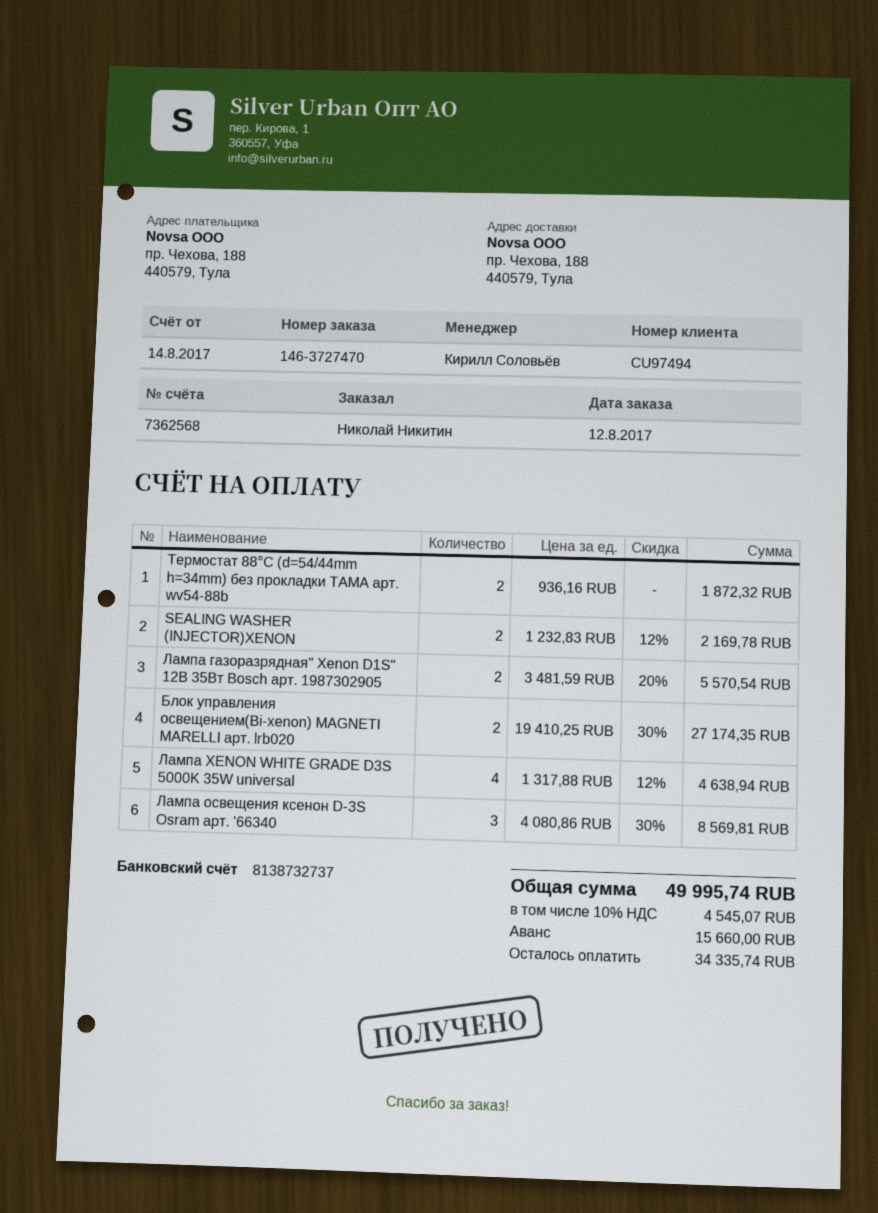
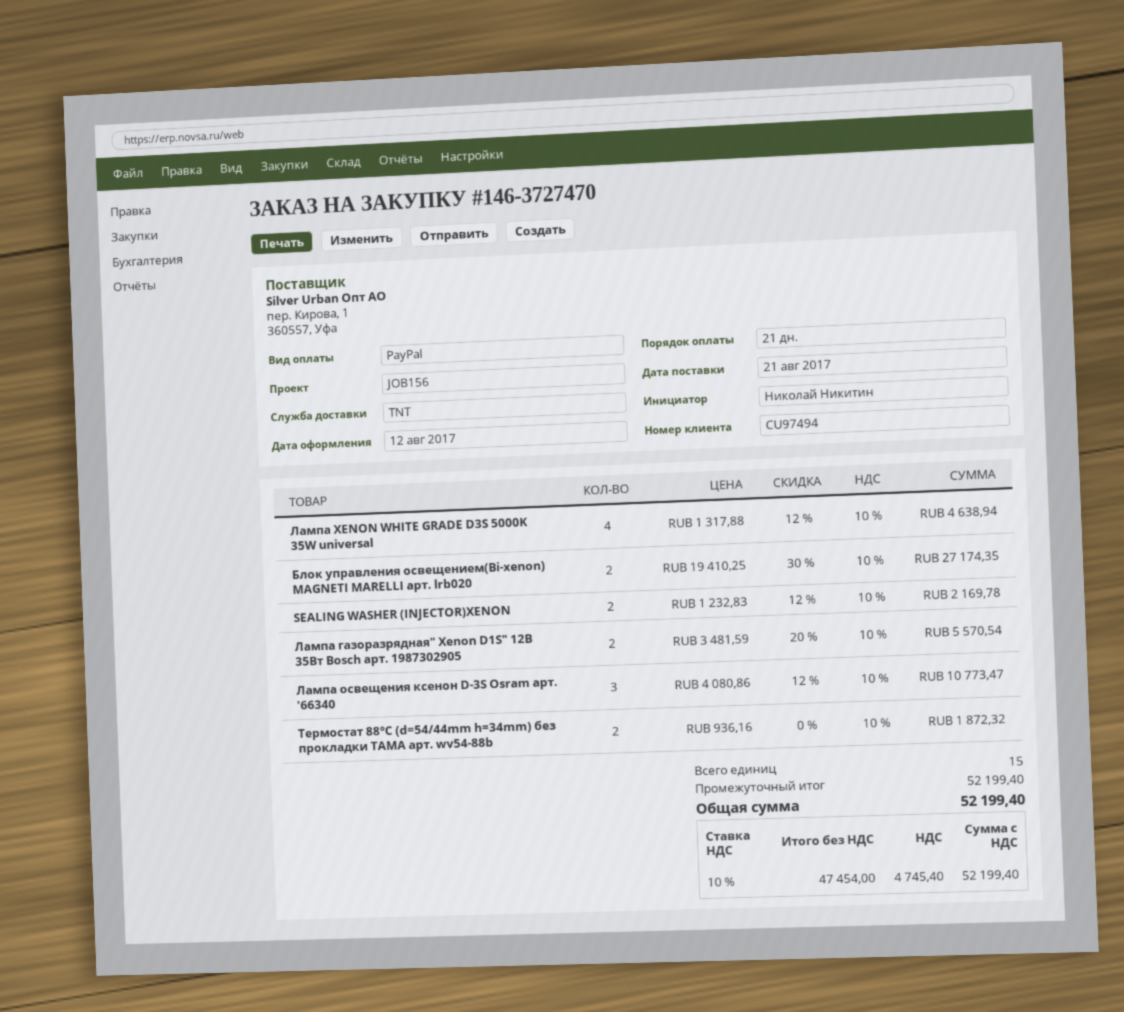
Лампа освещения ксенон D-3S Osram арт. '66340: 3 x 4080.86 - 30% = 8569.81 -> 3 x 4080.86 - 12% = 10773.47
tax: 10% = 4545.07 -> 10% = 4745.40
total: 49995.74 -> 52199.40

